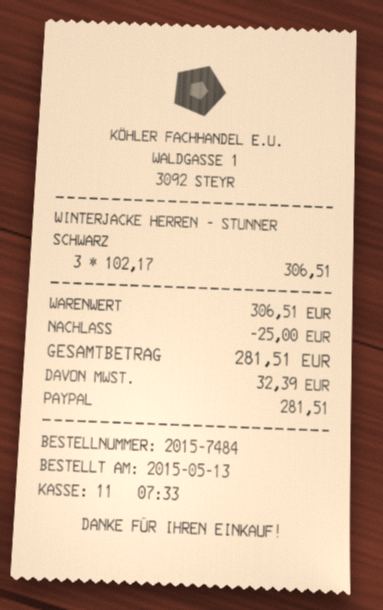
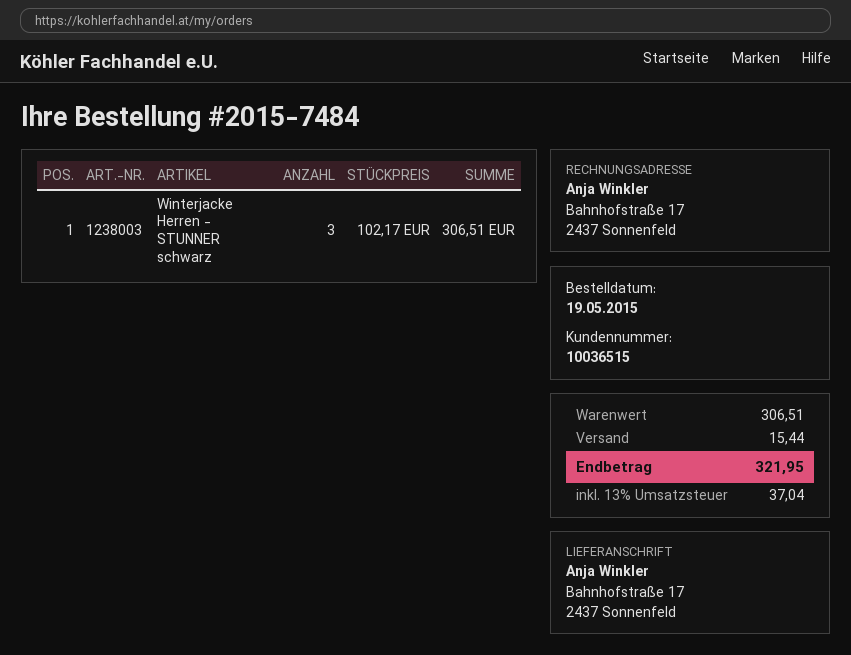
order date: 2015-05-13 -> 2015-05-19
discount: 25.00 -> none
shipping: none -> 15.44
tax: 32.39 -> 37.04
total: 281.51 -> 321.95

